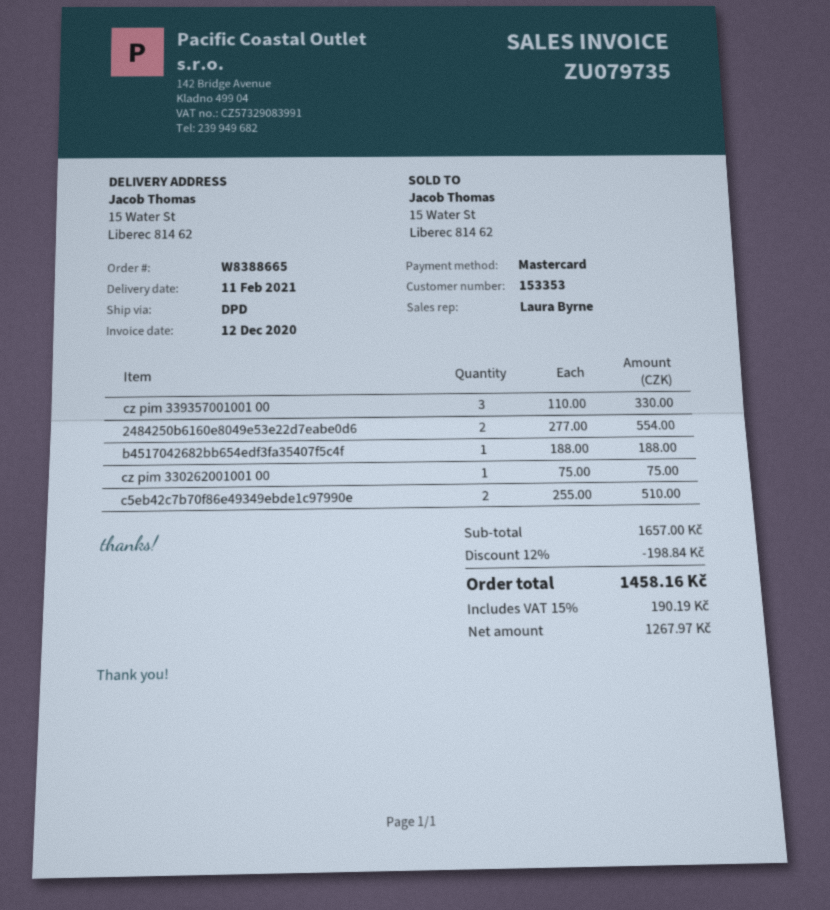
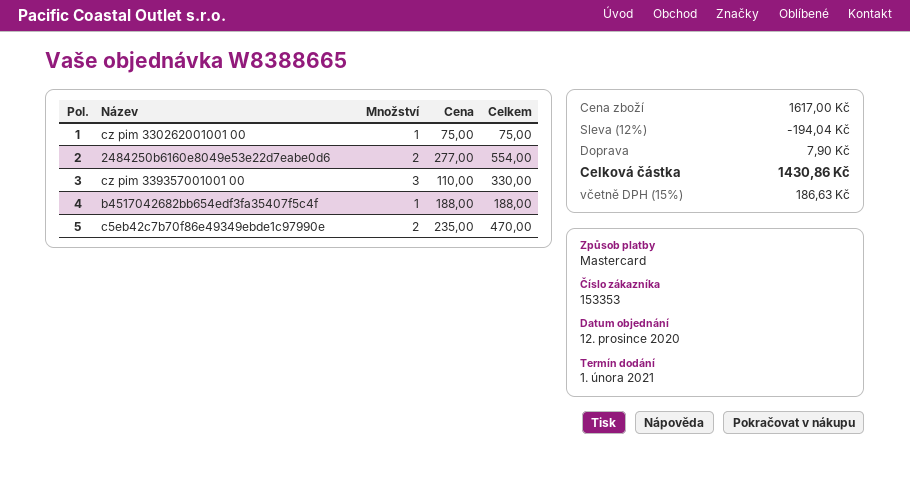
delivery date: 2021-02-11 -> 2021-02-01
c5eb42c7b70f86e49349ebde1c97990e: 2 x 255.00 = 510.00 -> 2 x 235.00 = 470.00
subtotal: 1657.00 -> 1617.00
discount: 12% = 198.84 -> 12% = 194.04
shipping: none -> 7.90
tax: 15% = 190.19 -> 15% = 186.63
total: 1458.16 -> 1430.86

